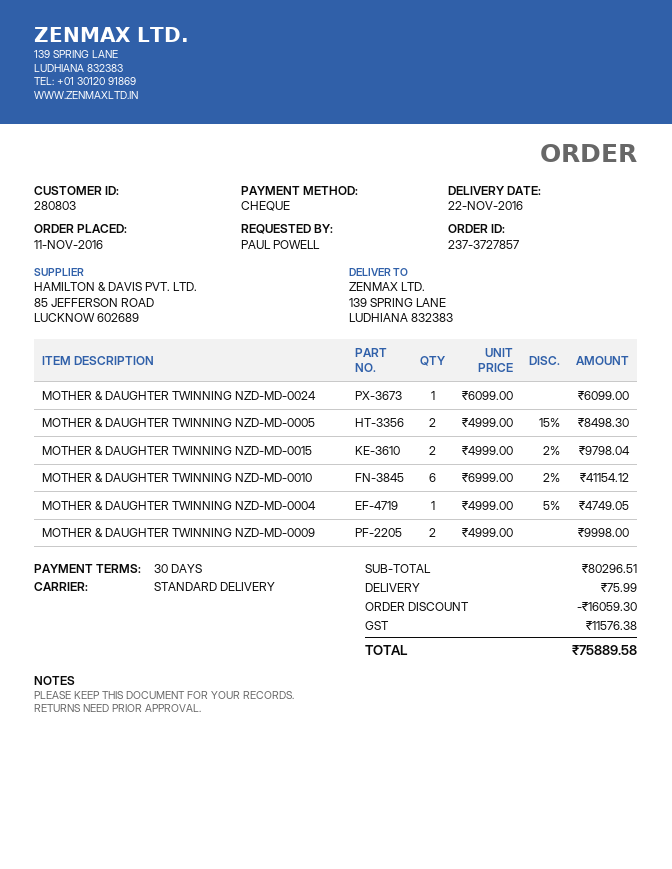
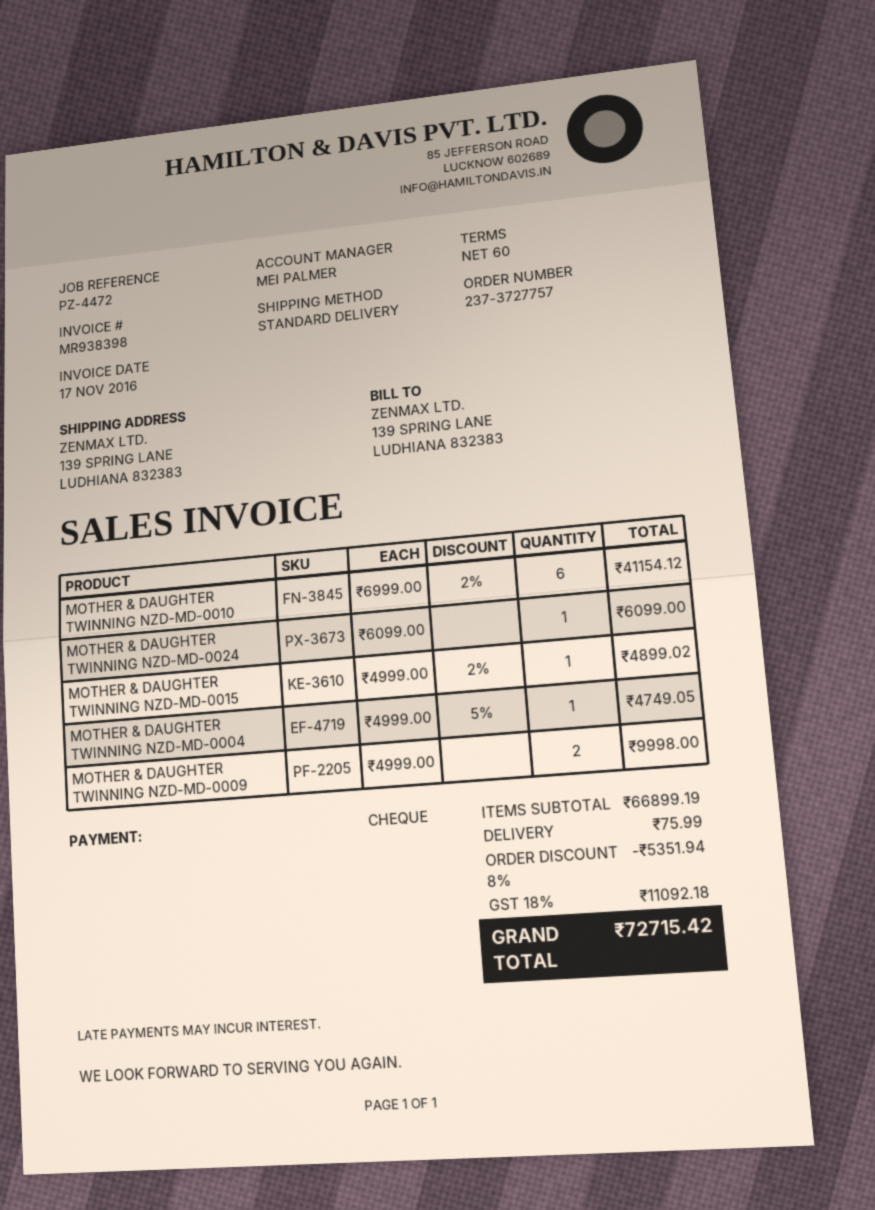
order number: 237-3727857 -> 237-3727757
payment terms: 30 days -> 60 days
MOTHER & DAUGHTER TWINNING NZD-MD-0005: 2 x 4999.00 - 15% = 8498.30 -> none
MOTHER & DAUGHTER TWINNING NZD-MD-0015: 2 x 4999.00 - 2% = 9798.04 -> 1 x 4999.00 - 2% = 4899.02
subtotal: 80296.51 -> 66899.19
discount: 16059.30 -> 5351.94
tax: 11576.38 -> 11092.18
total: 75889.58 -> 72715.42

